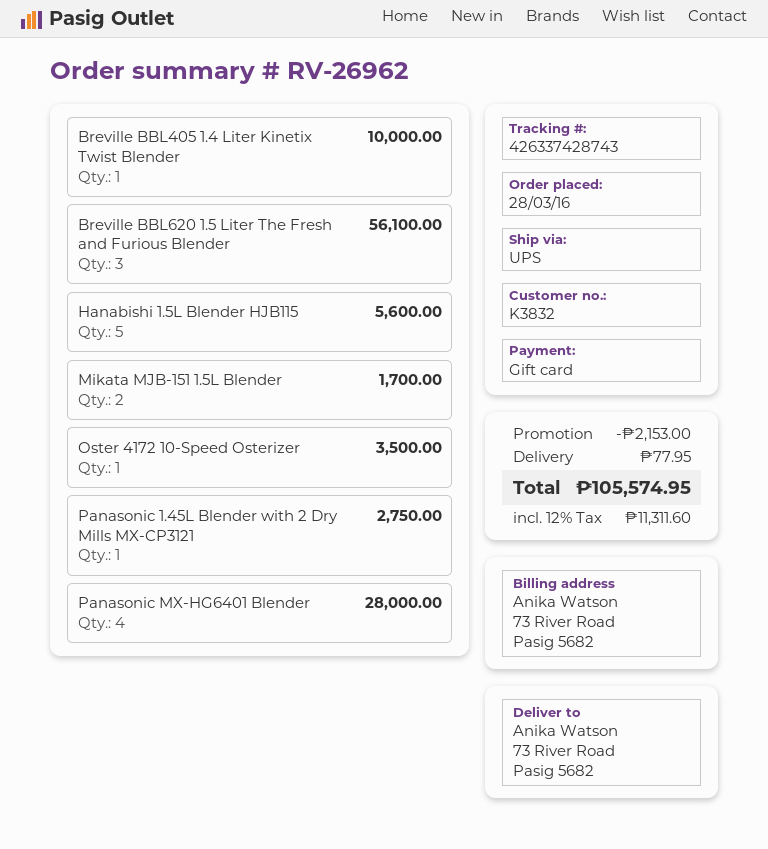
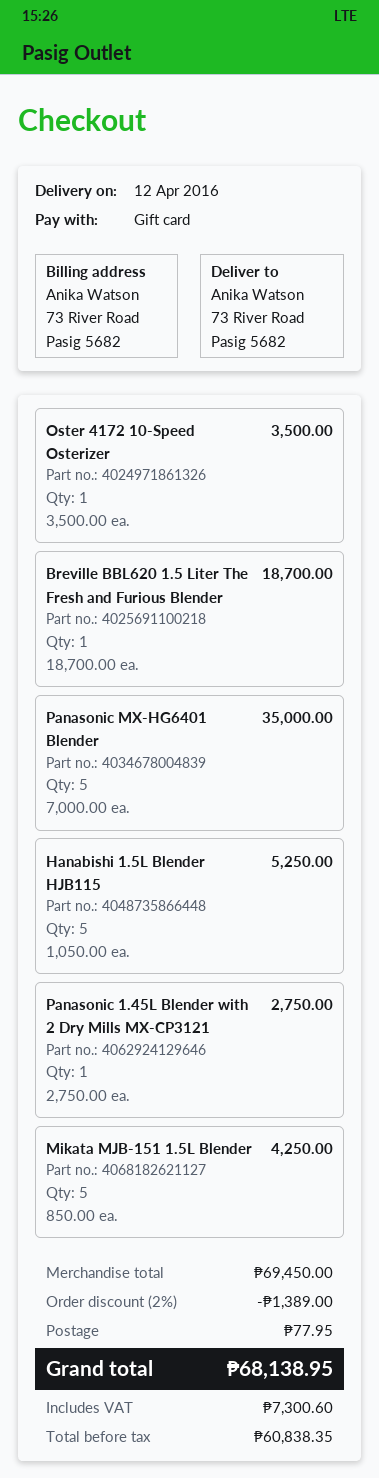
Breville BBL405 1.4 Liter Kinetix Twist Blender: 1 for 10000.00 -> none
Breville BBL620 1.5 Liter The Fresh and Furious Blender: 3 for 56100.00 -> 1 for 18700.00
Hanabishi 1.5L Blender HJB115: 5 for 5600.00 -> 5 for 5250.00
Mikata MJB-151 1.5L Blender: 2 for 1700.00 -> 5 for 4250.00
Panasonic MX-HG6401 Blender: 4 for 28000.00 -> 5 for 35000.00
discount: 2153.00 -> 1389.00
tax: 11311.60 -> 7300.60
total: 105574.95 -> 68138.95

